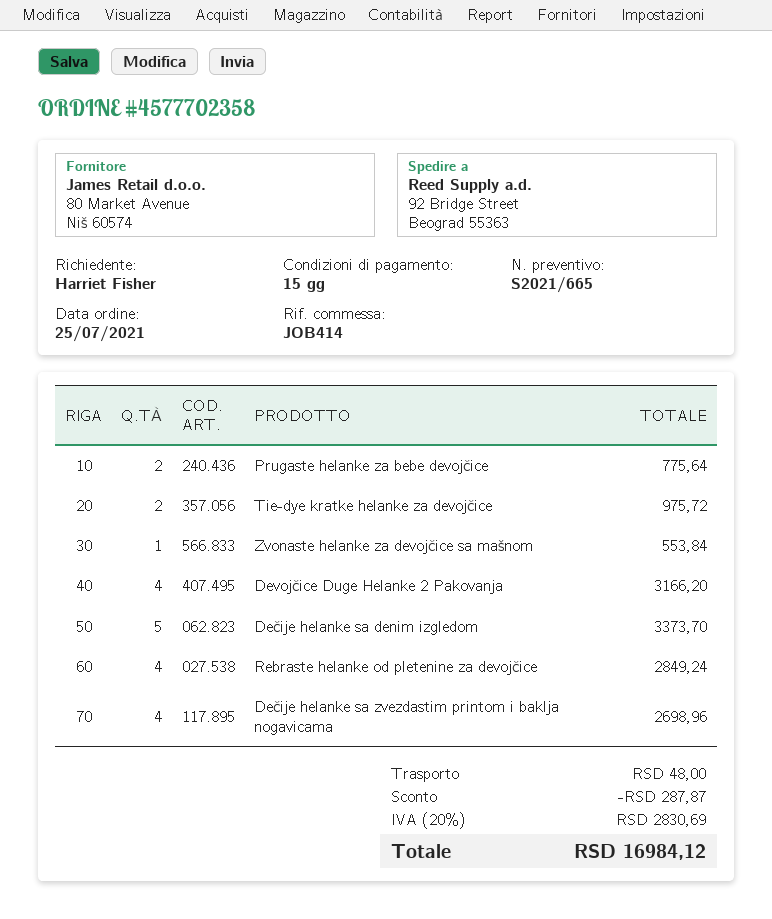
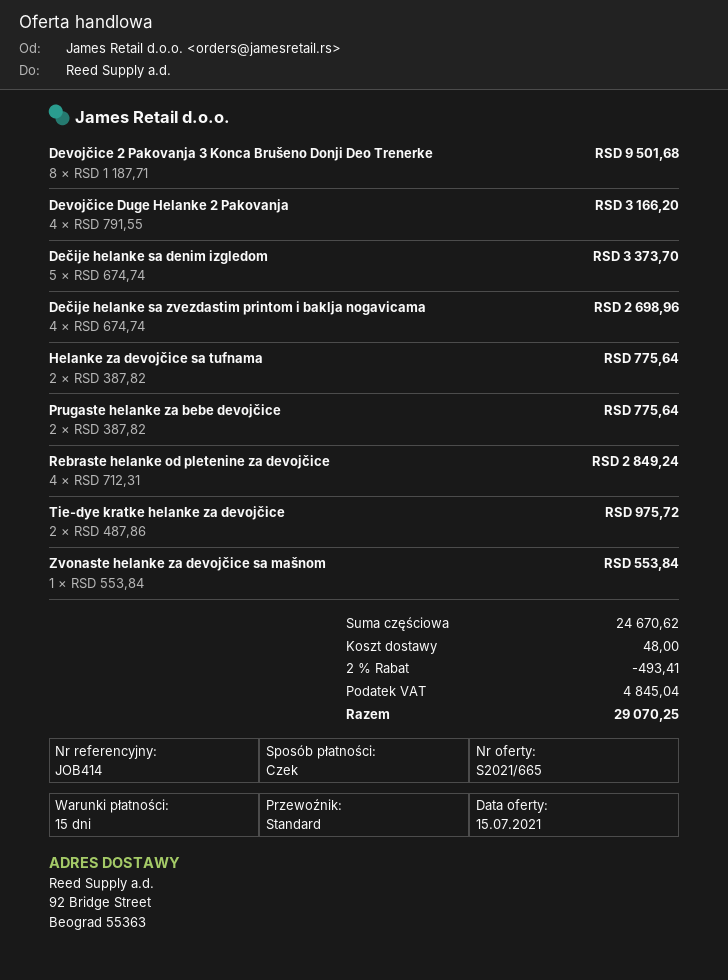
Devojčice 2 Pakovanja 3 Konca Brušeno Donji Deo Trenerke: none -> 8 for 9501.68
Helanke za devojčice sa tufnama: none -> 2 for 775.64
discount: 287.87 -> 493.41
tax: 2830.69 -> 4845.04
total: 16984.12 -> 29070.25

